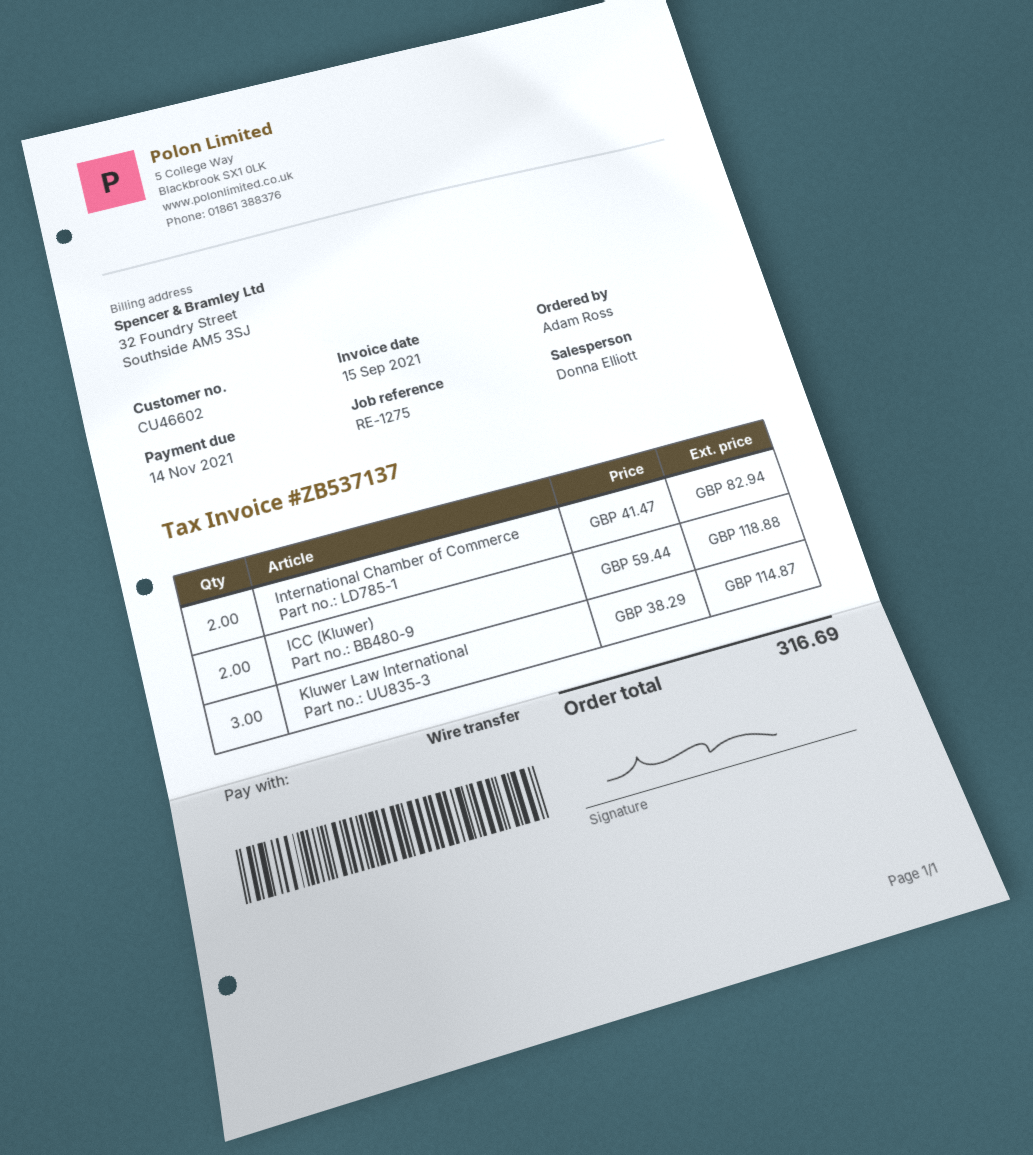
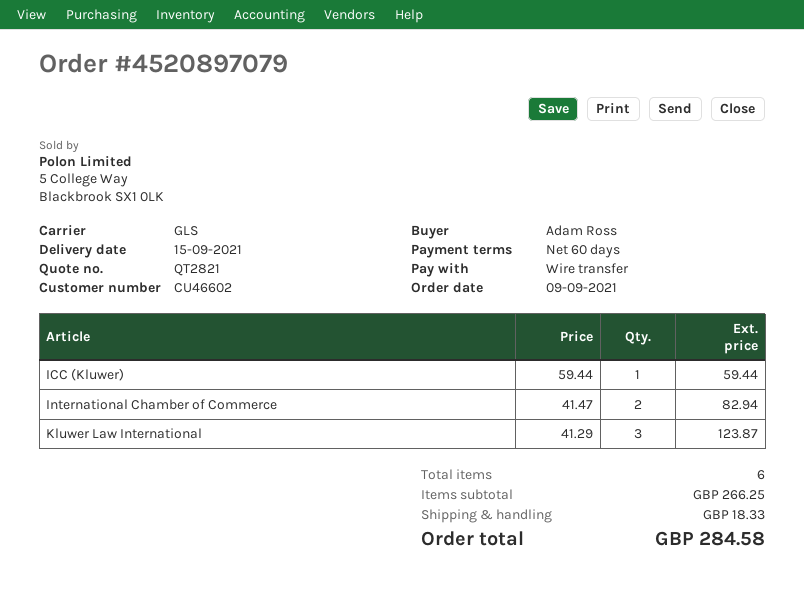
ICC (Kluwer): 2 x 59.44 = 118.88 -> 1 x 59.44 = 59.44
Kluwer Law International: 3 x 38.29 = 114.87 -> 3 x 41.29 = 123.87
shipping: none -> 18.33
total: 316.69 -> 284.58

